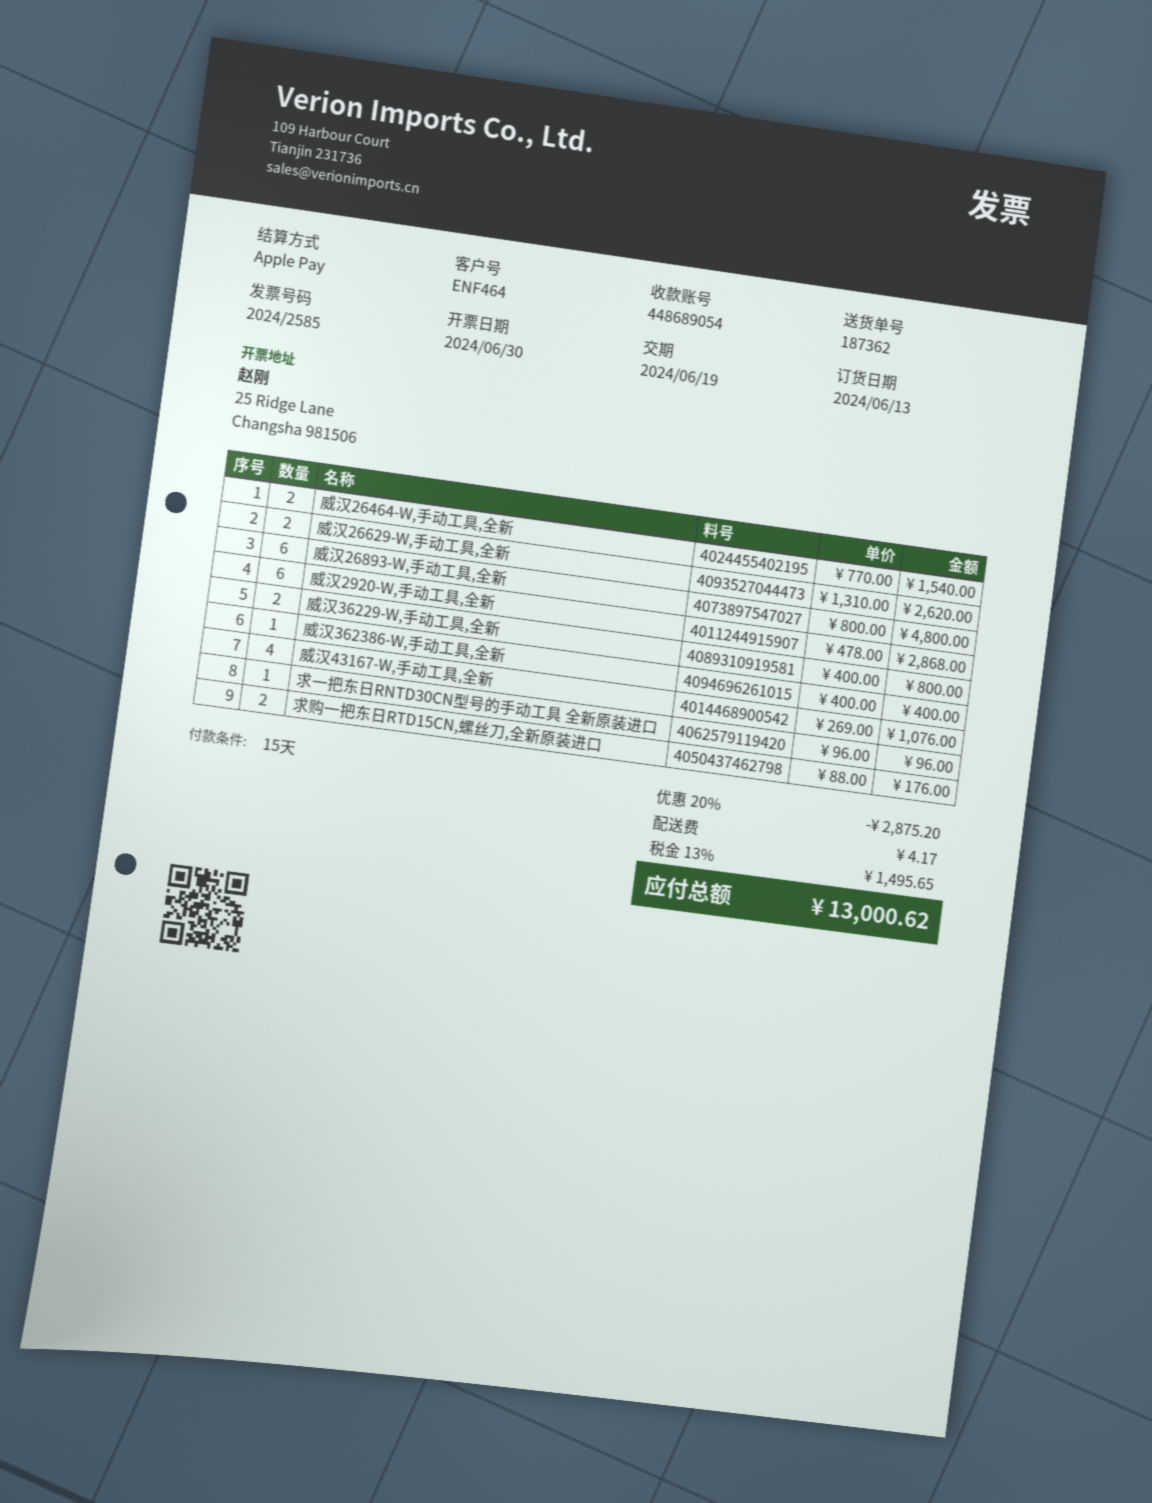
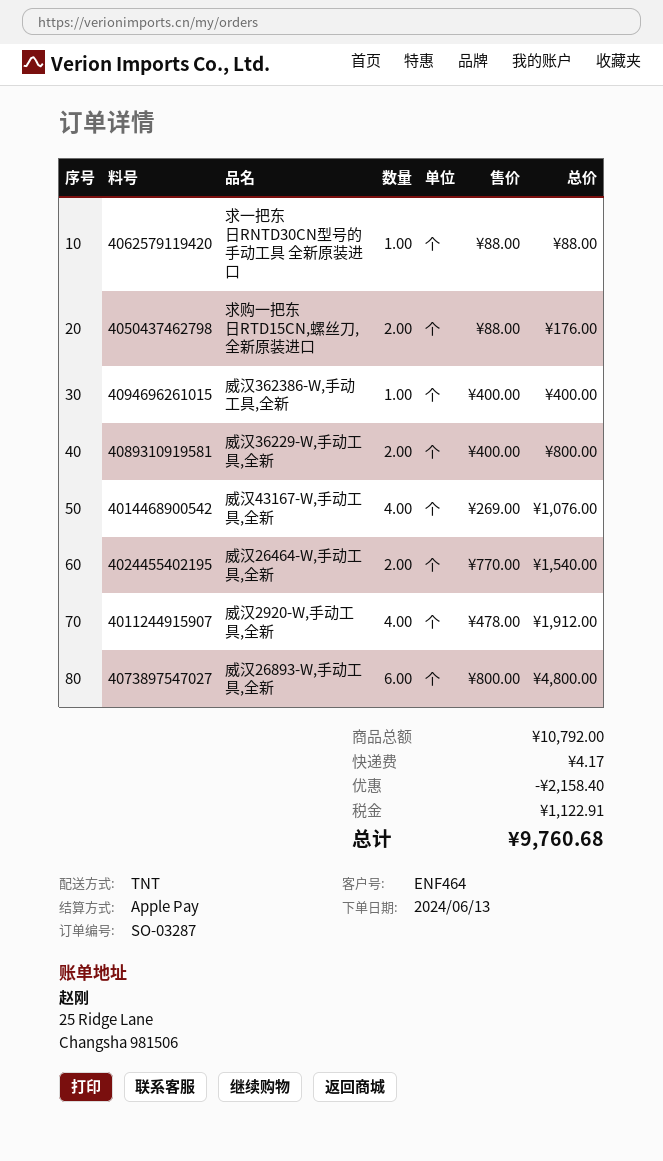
威汉26629-W,手动工具,全新: 2 x 1310.00 = 2620.00 -> none
威汉2920-W,手动工具,全新: 6 x 478.00 = 2868.00 -> 4 x 478.00 = 1912.00
求一把东日RNTD30CN型号的手动工具 全新原装进口: 1 x 96.00 = 96.00 -> 1 x 88.00 = 88.00
discount: 2875.20 -> 2158.40
tax: 1495.65 -> 1122.91
total: 13000.62 -> 9760.68

